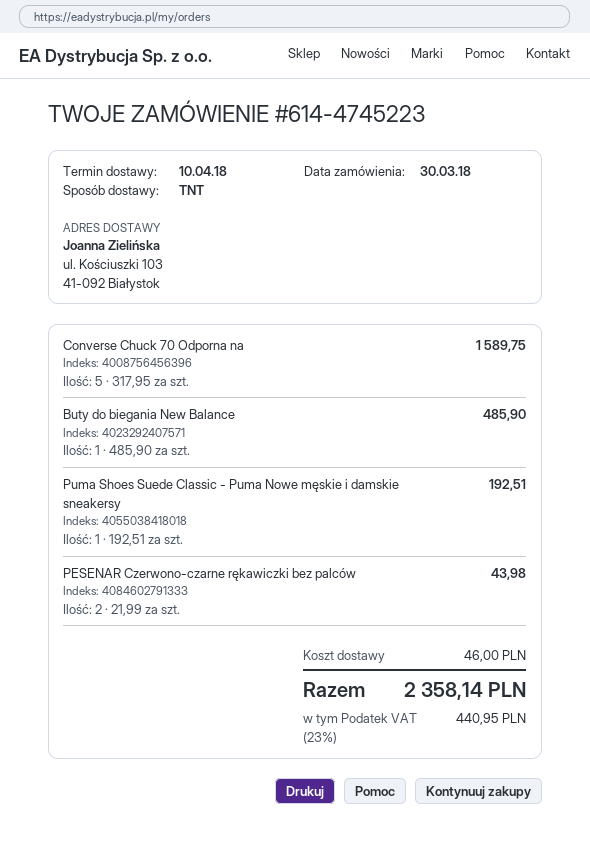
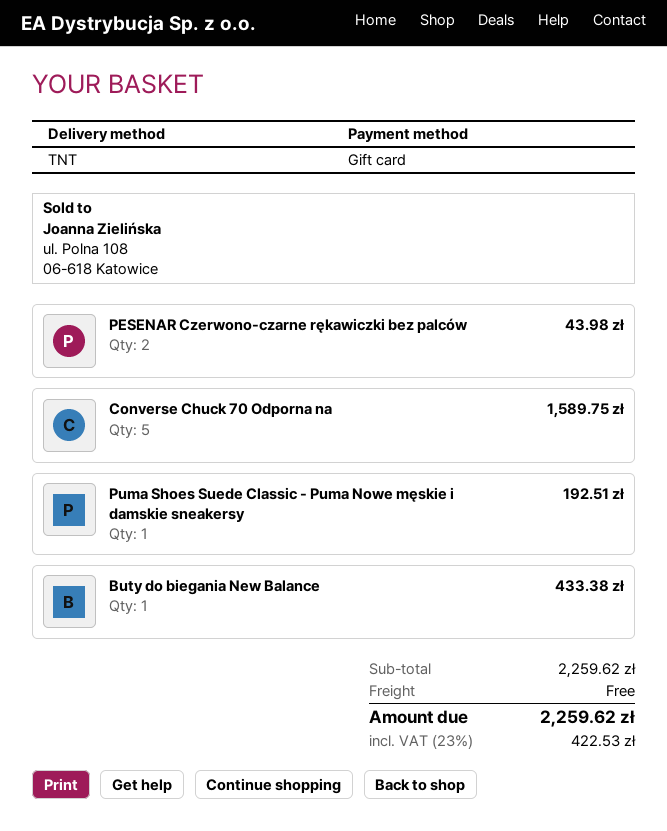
Buty do biegania New Balance: 1 for 485.90 -> 1 for 433.38
shipping: 46.00 -> 0.00
tax: 23% = 440.95 -> 23% = 422.53
total: 2358.14 -> 2259.62

